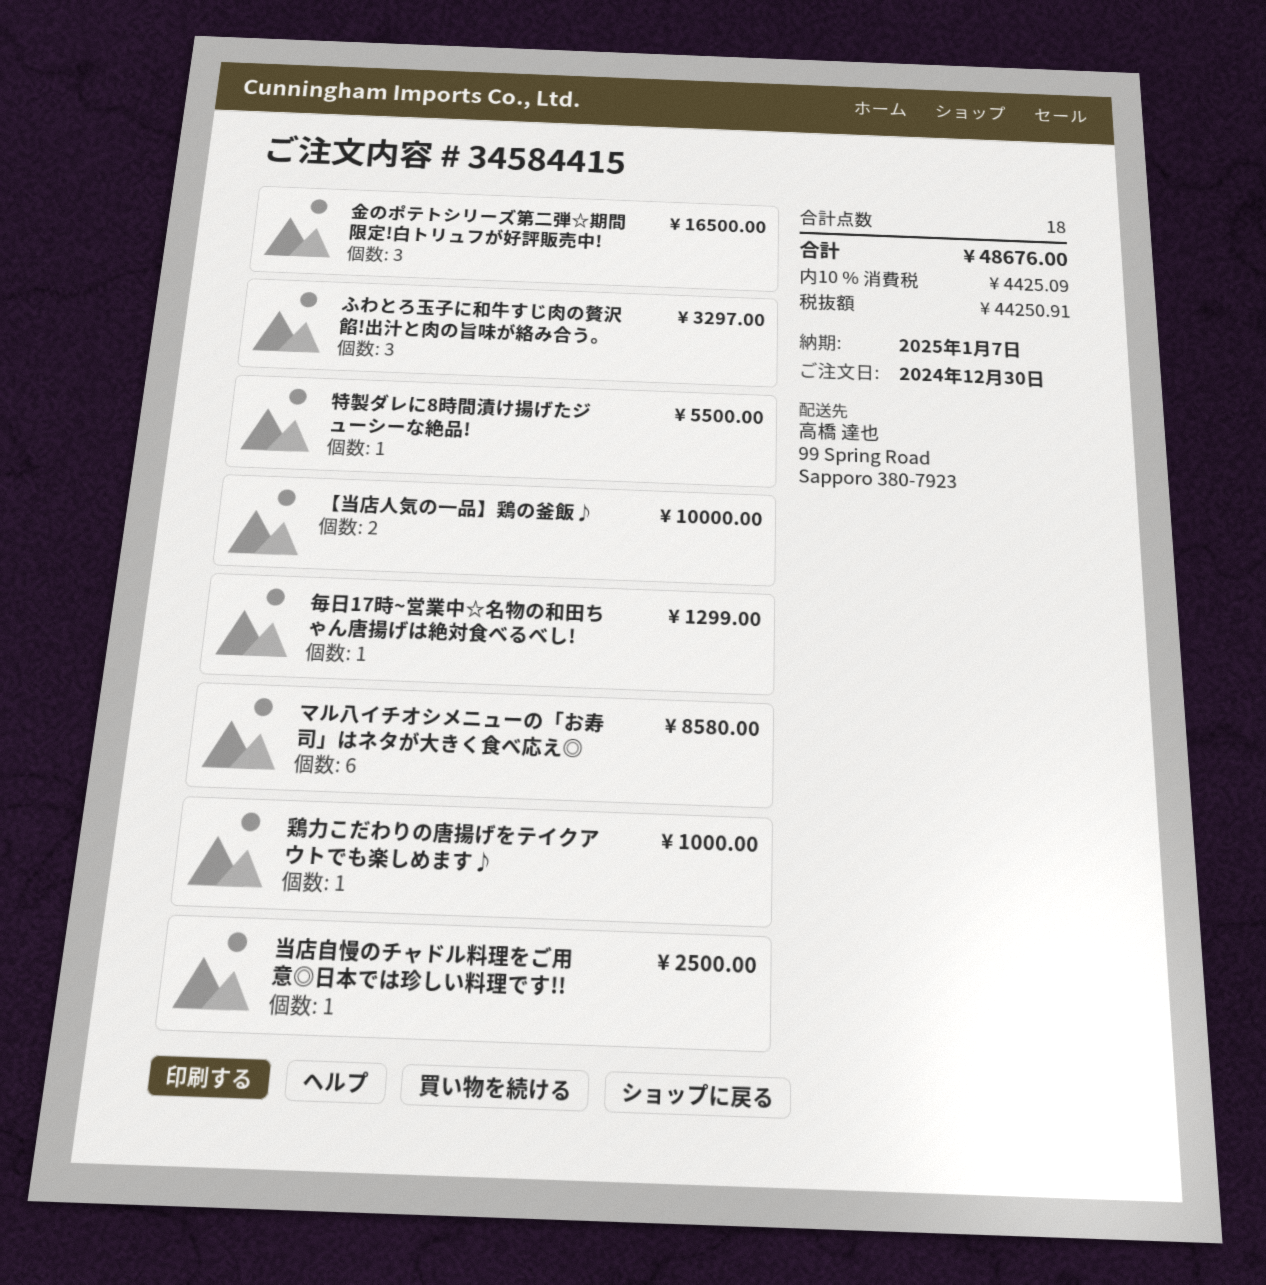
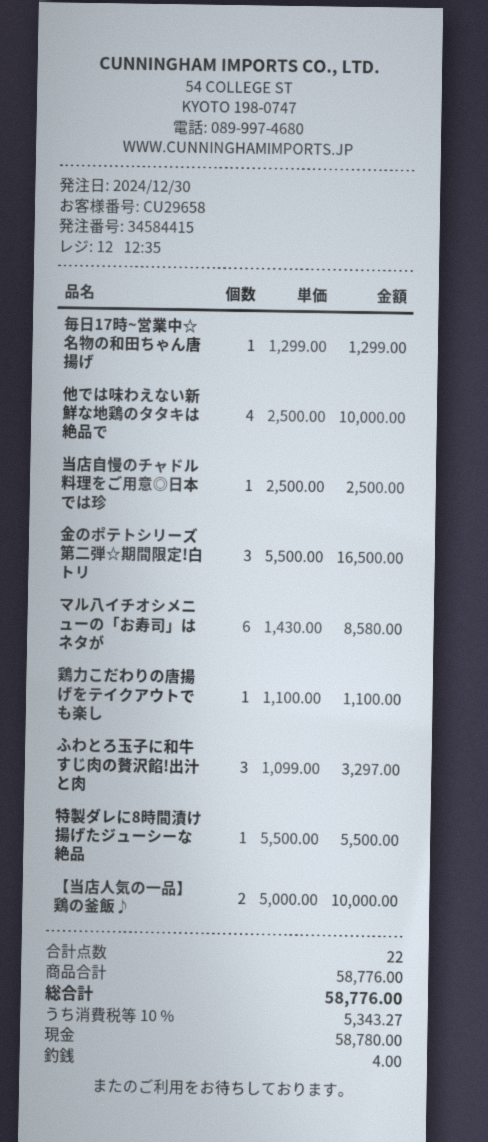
鶏力こだわりの唐揚げをテイクアウトでも楽しめます♪: 1 for 1000.00 -> 1 for 1100.00
他では味わえない新鮮な地鶏のタタキは絶品で: none -> 4 for 10000.00
total quantity: 18 -> 22
tax: 10% = 4425.09 -> 10% = 5343.27
total: 48676.00 -> 58776.00

